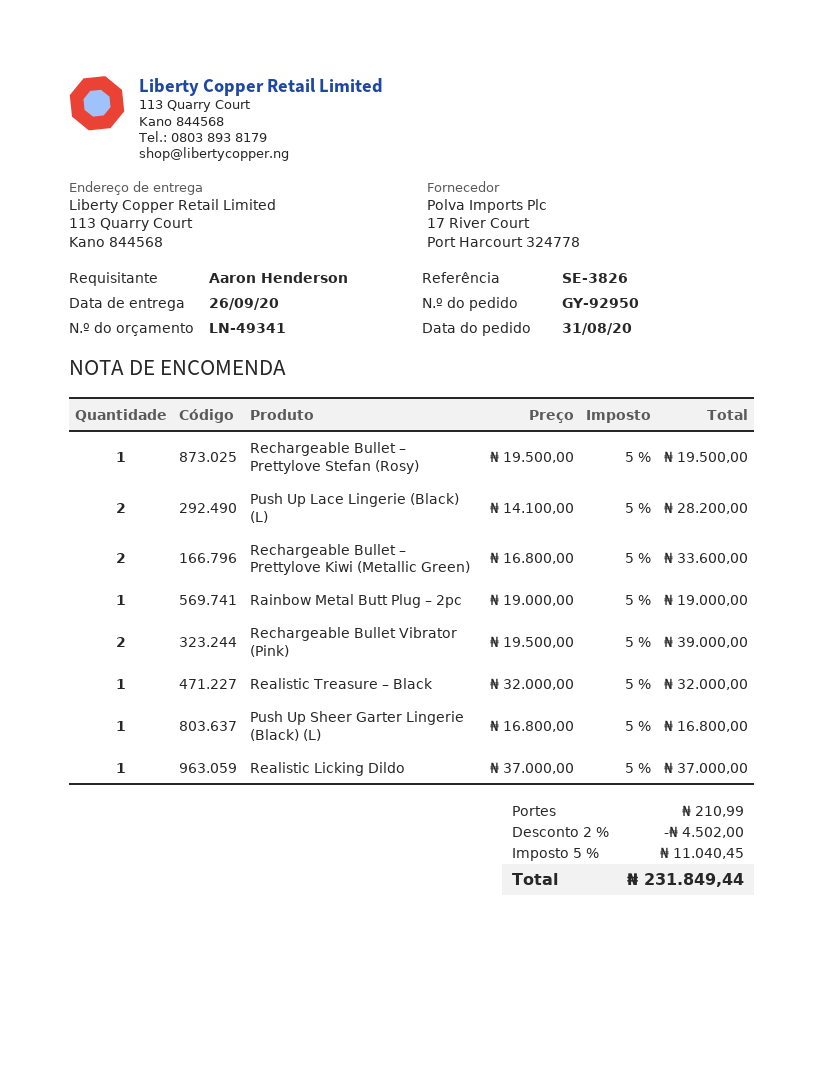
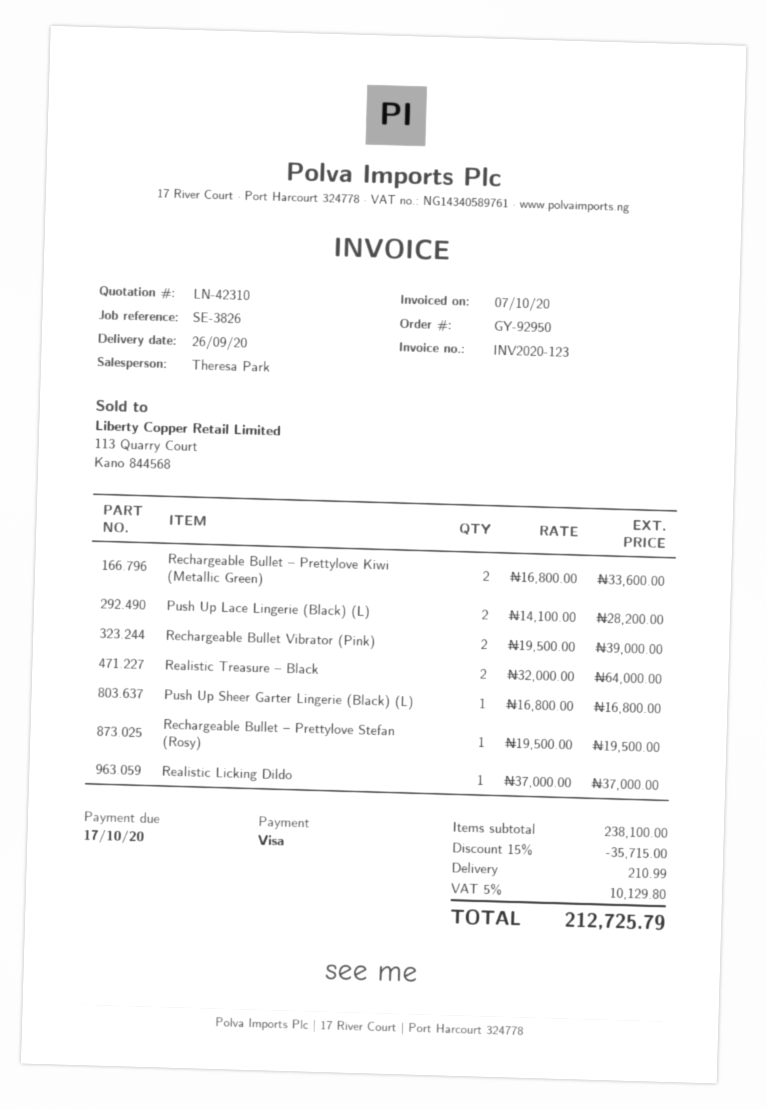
quote number: LN-49341 -> LN-42310
Rainbow Metal Butt Plug – 2pc: 1 x 19000.00 = 19000.00 -> none
Realistic Treasure – Black: 1 x 32000.00 = 32000.00 -> 2 x 32000.00 = 64000.00
discount: 2% = 4502.00 -> 15% = 35715.00
tax: 5% = 11040.45 -> 5% = 10129.80
total: 231849.44 -> 212725.79

